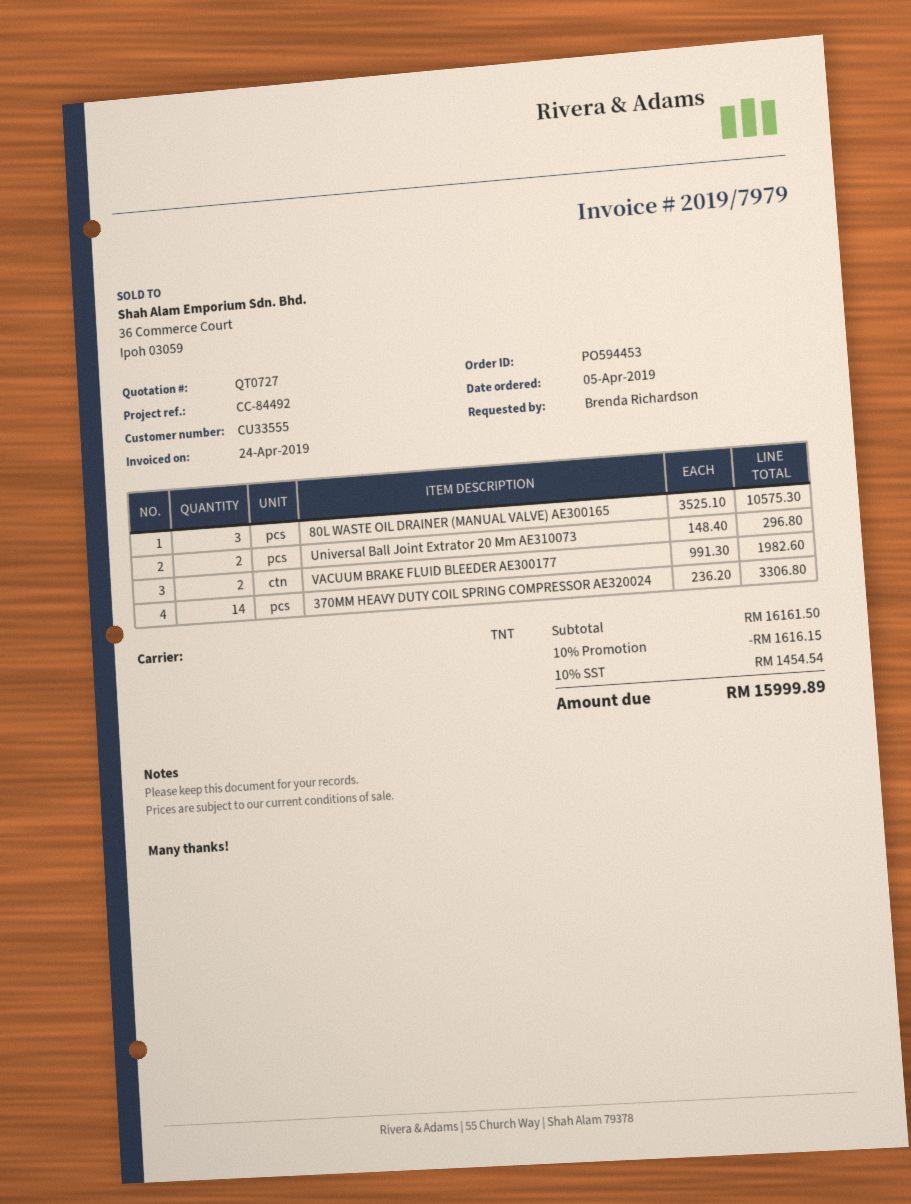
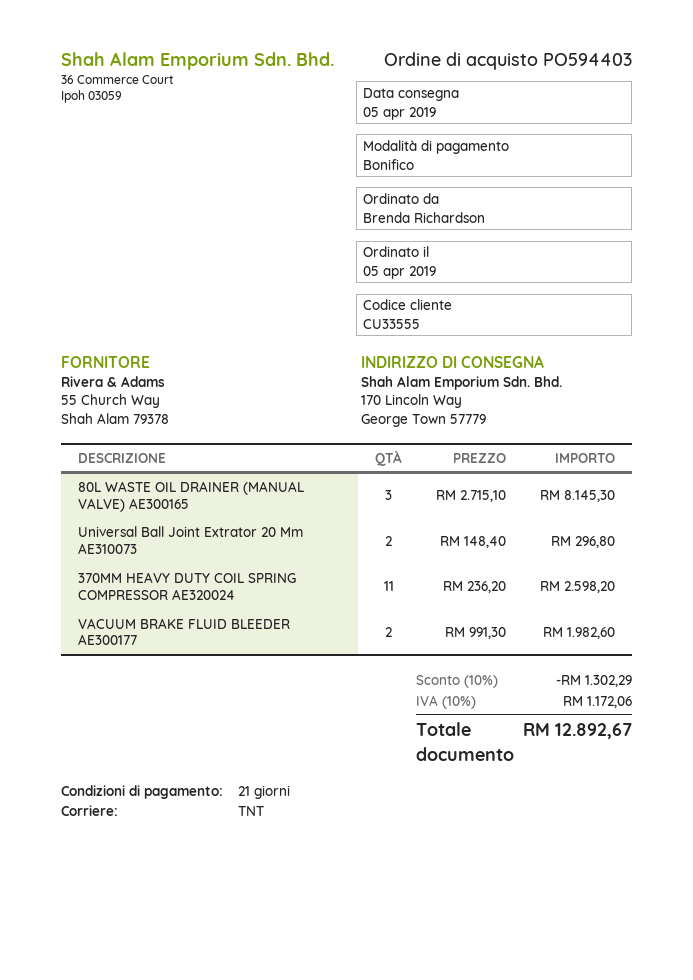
order number: PO594453 -> PO594403
80L WASTE OIL DRAINER (MANUAL VALVE) AE300165: 3 x 3525.10 = 10575.30 -> 3 x 2715.10 = 8145.30
370MM HEAVY DUTY COIL SPRING COMPRESSOR AE320024: 14 x 236.20 = 3306.80 -> 11 x 236.20 = 2598.20
discount: 10% = 1616.15 -> 10% = 1302.29
tax: 10% = 1454.54 -> 10% = 1172.06
total: 15999.89 -> 12892.67

